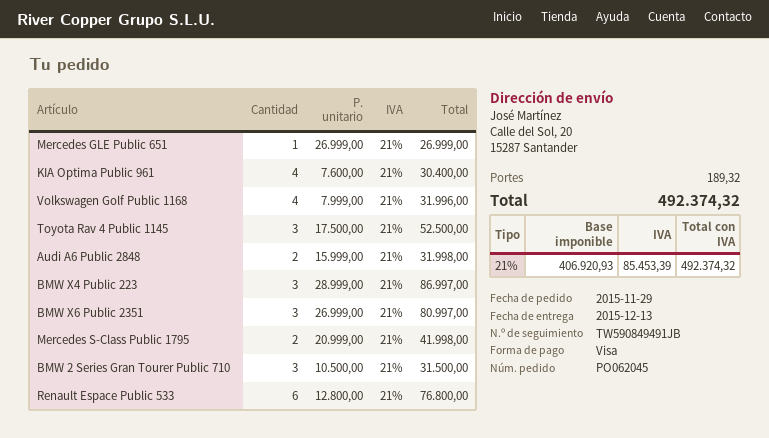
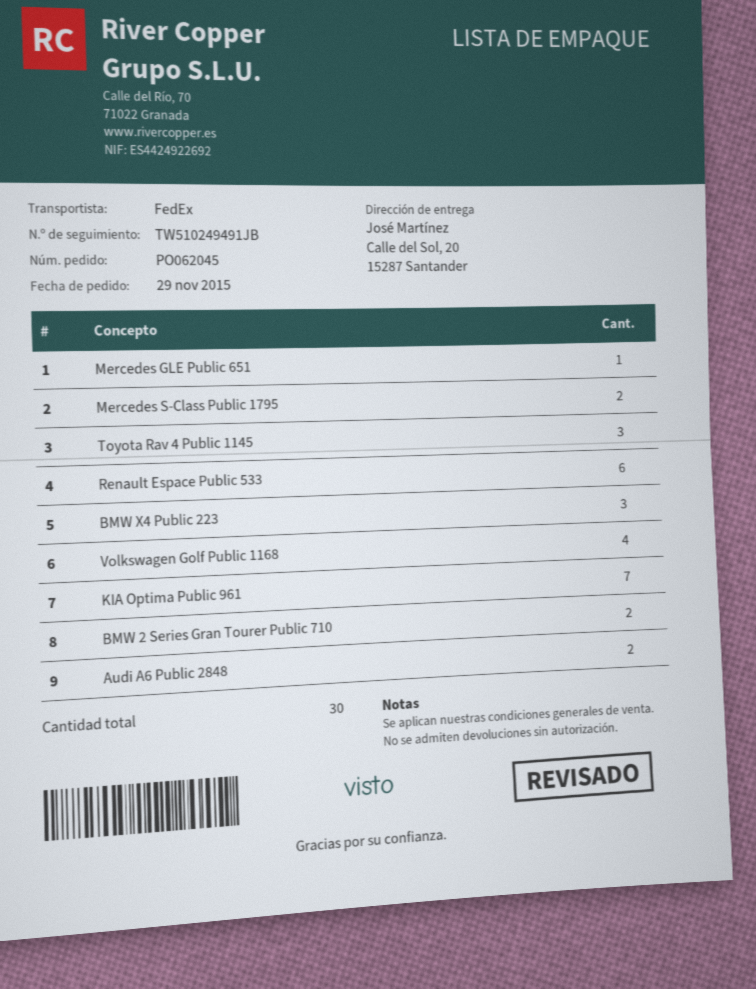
tracking number: TW590849491JB -> TW510249491JB
KIA Optima Public 961: 4 -> 7
BMW X6 Public 2351: 3 -> none
BMW 2 Series Gran Tourer Public 710: 3 -> 2

